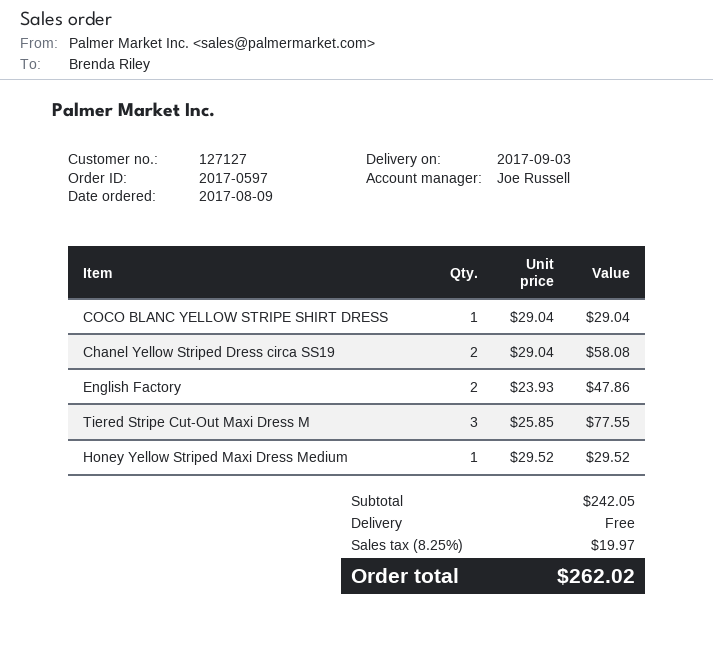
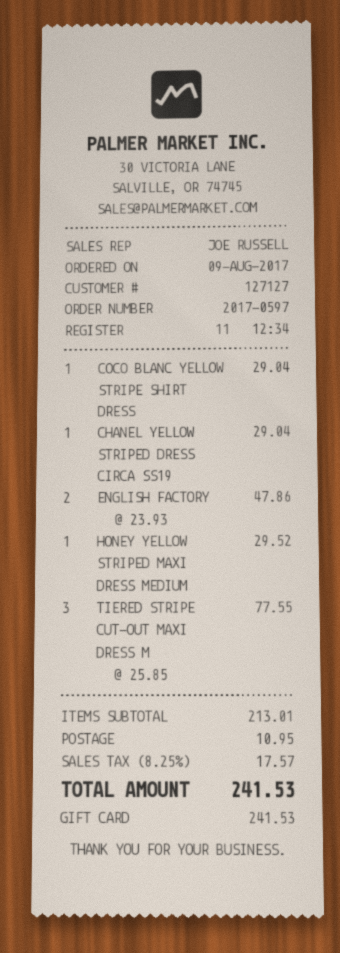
Chanel Yellow Striped Dress circa SS19: 2 x 29.04 = 58.08 -> 1 x 29.04 = 29.04
subtotal: 242.05 -> 213.01
shipping: 0.00 -> 10.95
tax: 8.25% = 19.97 -> 8.25% = 17.57
total: 262.02 -> 241.53

